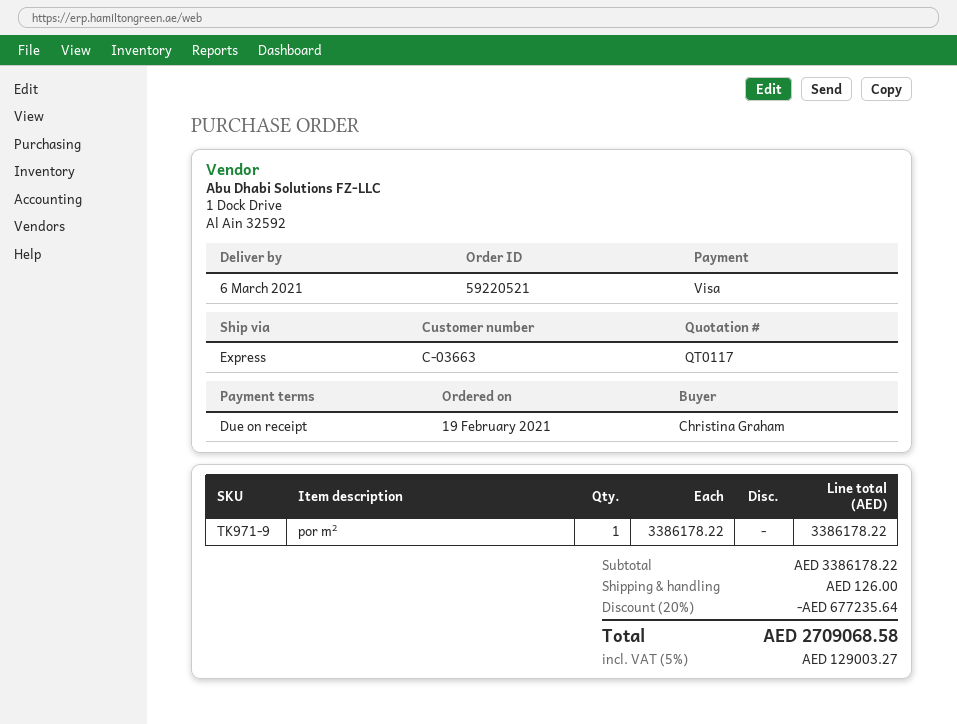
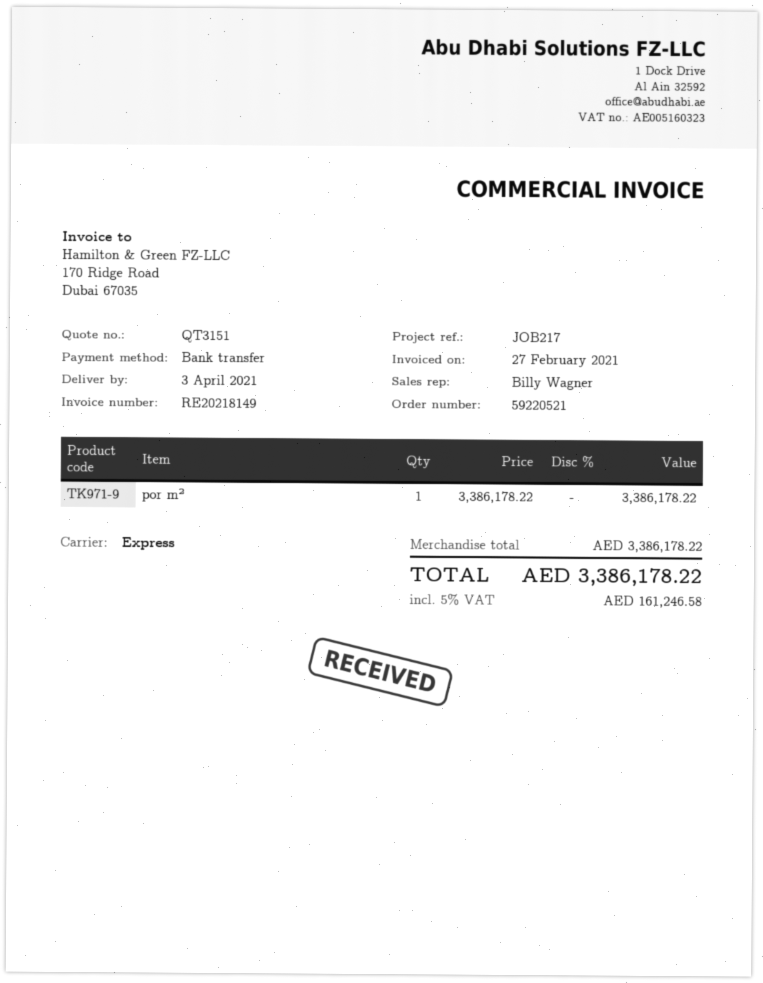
quote number: QT0117 -> QT3151
delivery date: 2021-03-06 -> 2021-04-03
payment method: Visa -> bank transfer
discount: 20% = 677235.64 -> none
shipping: 126.00 -> none
tax: 5% = 129003.27 -> 5% = 161246.58
total: 2709068.58 -> 3386178.22

